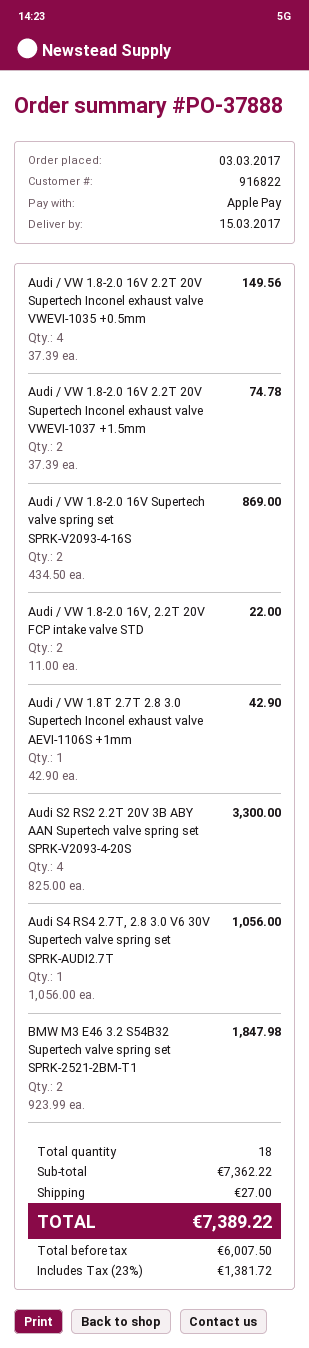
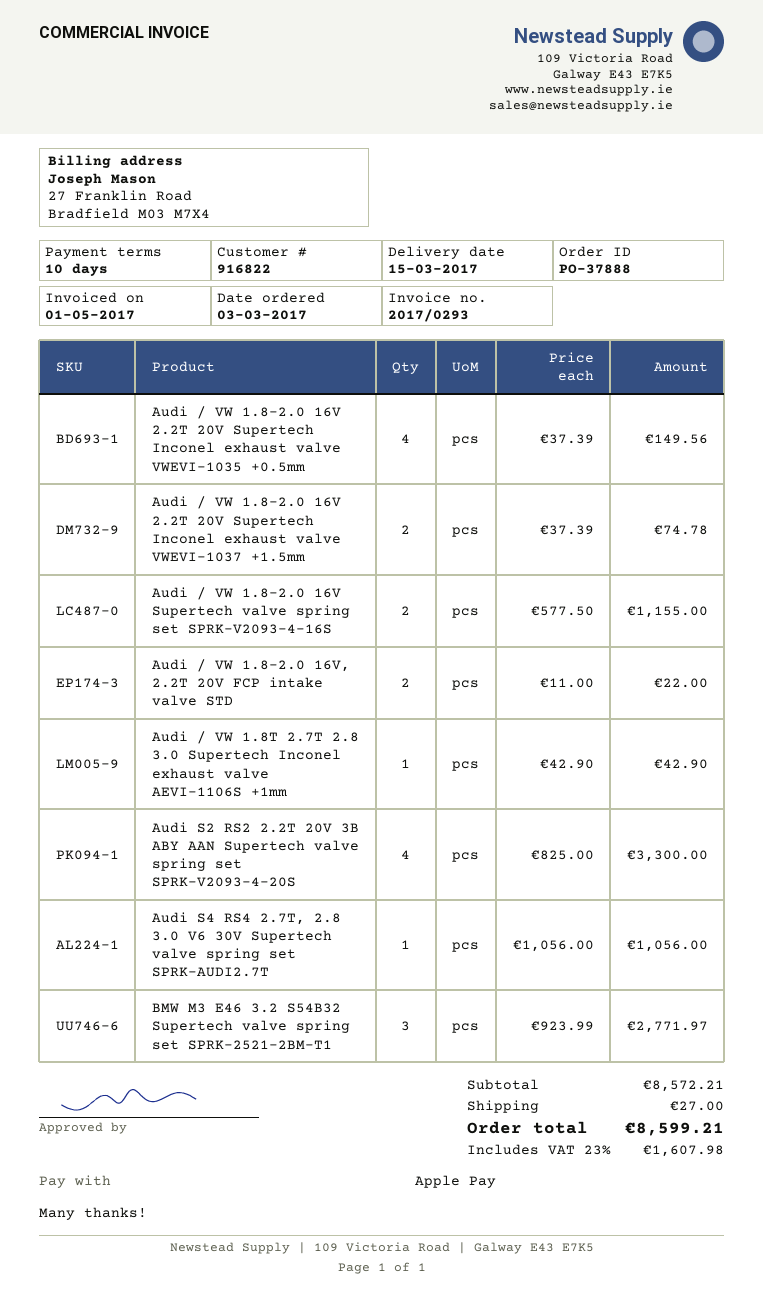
Audi / VW 1.8-2.0 16V Supertech valve spring set SPRK-V2093-4-16S: 2 x 434.50 = 869.00 -> 2 x 577.50 = 1155.00
BMW M3 E46 3.2 S54B32 Supertech valve spring set SPRK-2521-2BM-T1: 2 x 923.99 = 1847.98 -> 3 x 923.99 = 2771.97
subtotal: 7362.22 -> 8572.21
tax: 23% = 1381.72 -> 23% = 1607.98
total: 7389.22 -> 8599.21

